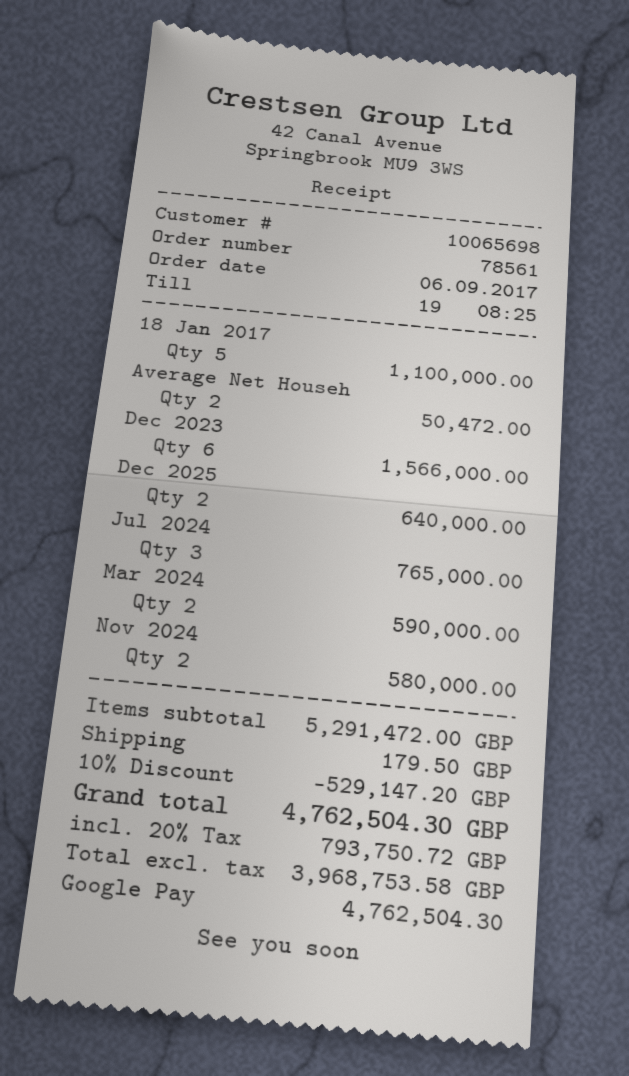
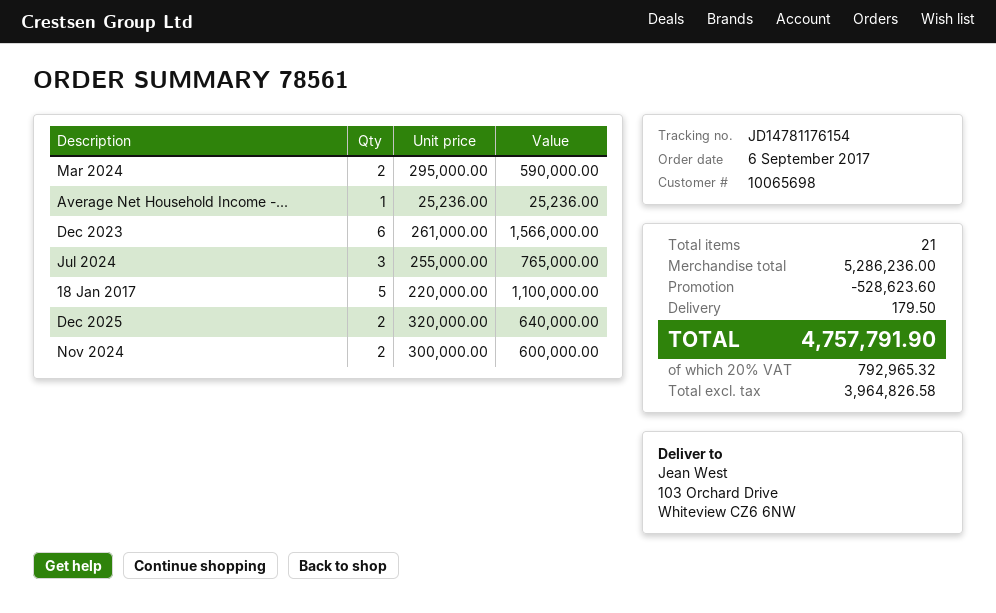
Average Net Househ: 2 for 50472.00 -> 1 for 25236.00
Nov 2024: 2 for 580000.00 -> 2 for 600000.00
subtotal: 5291472.00 -> 5286236.00
discount: 529147.20 -> 528623.60
net: 3968753.58 -> 3964826.58
tax: 20% = 793750.72 -> 20% = 792965.32
total: 4762504.30 -> 4757791.90

